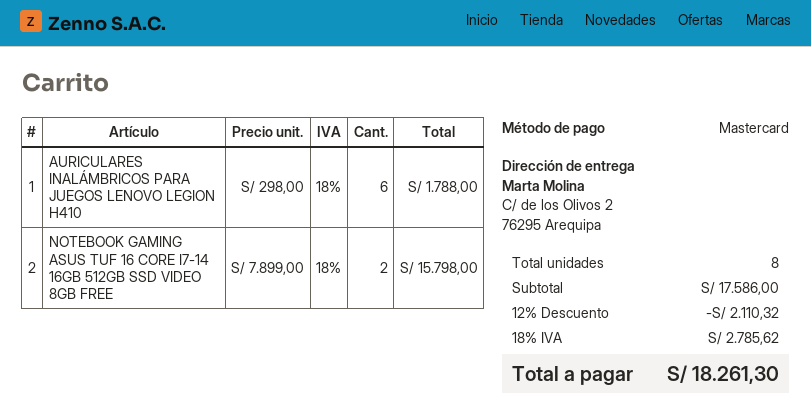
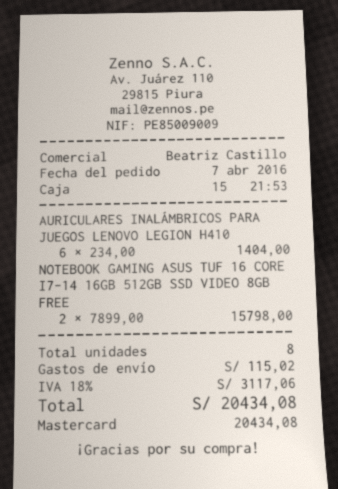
AURICULARES INALÁMBRICOS PARA JUEGOS LENOVO LEGION H410: 6 x 298.00 = 1788.00 -> 6 x 234.00 = 1404.00
discount: 12% = 2110.32 -> none
shipping: none -> 115.02
tax: 18% = 2785.62 -> 18% = 3117.06
total: 18261.30 -> 20434.08

